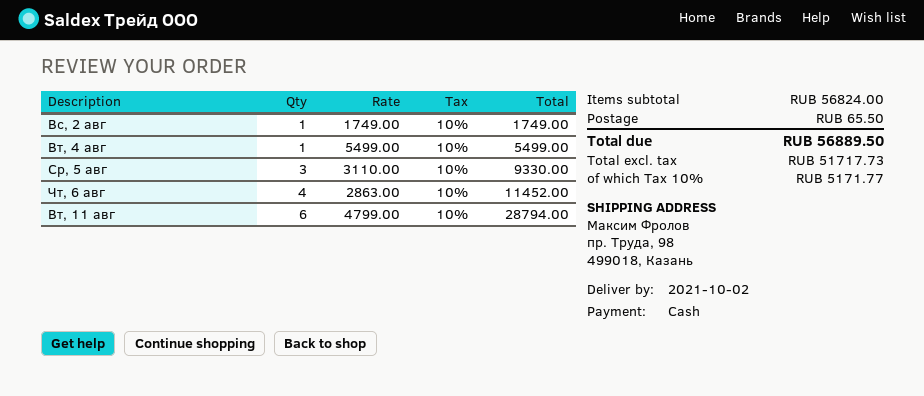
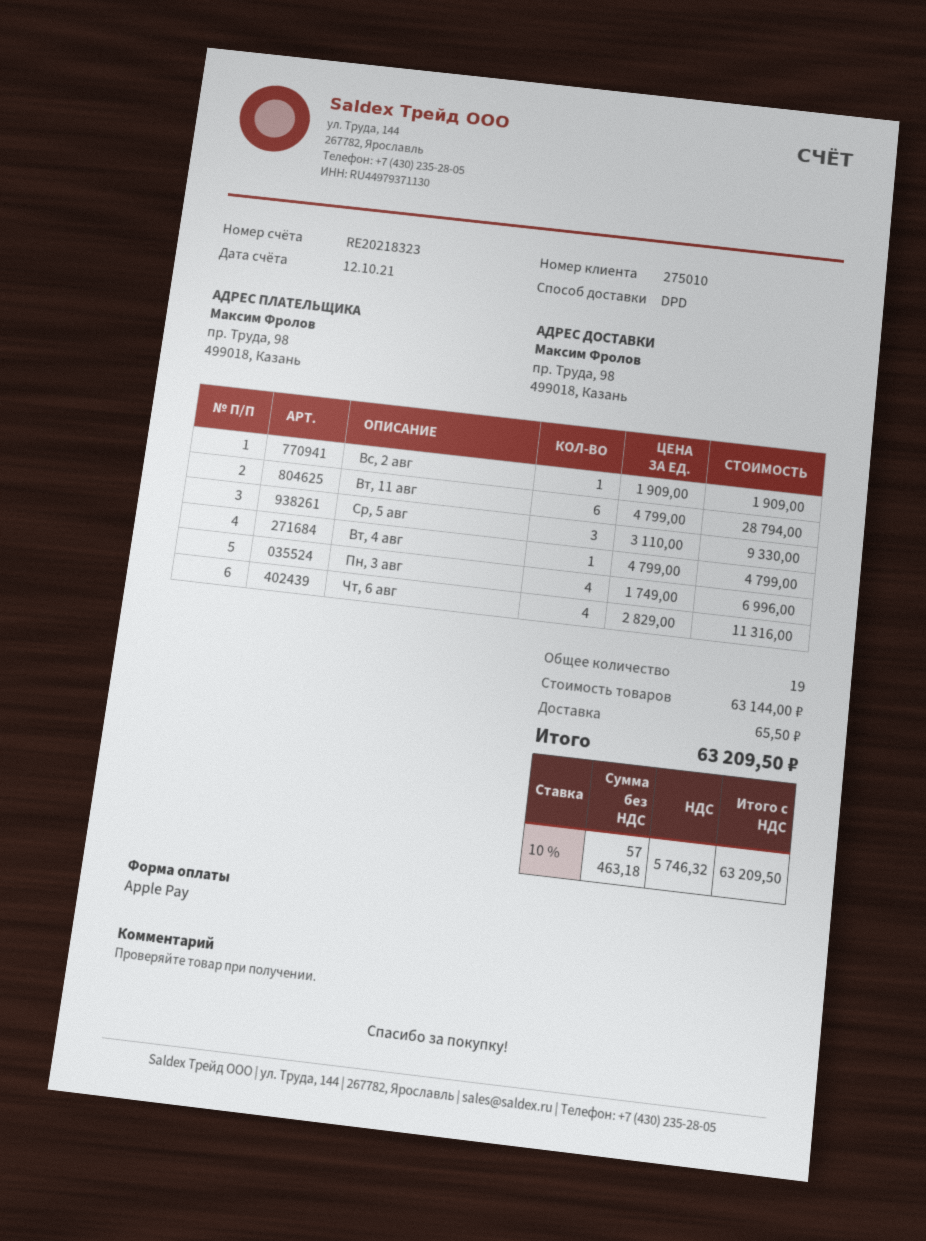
payment method: cash -> Apple Pay
Вс, 2 авг: 1 x 1749.00 = 1749.00 -> 1 x 1909.00 = 1909.00
Вт, 4 авг: 1 x 5499.00 = 5499.00 -> 1 x 4799.00 = 4799.00
Чт, 6 авг: 4 x 2863.00 = 11452.00 -> 4 x 2829.00 = 11316.00
Пн, 3 авг: none -> 4 x 1749.00 = 6996.00
subtotal: 56824.00 -> 63144.00
net: 51717.73 -> 57463.18
tax: 10% = 5171.77 -> 10% = 5746.32
total: 56889.50 -> 63209.50

